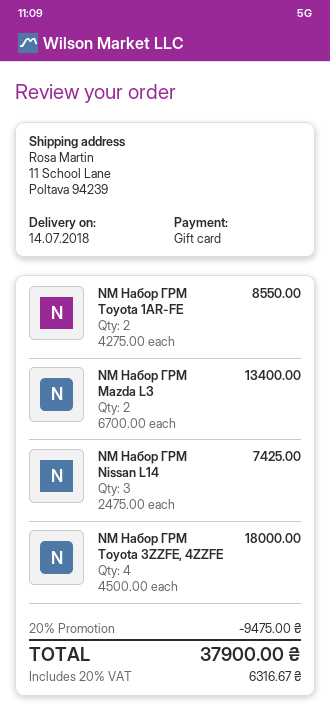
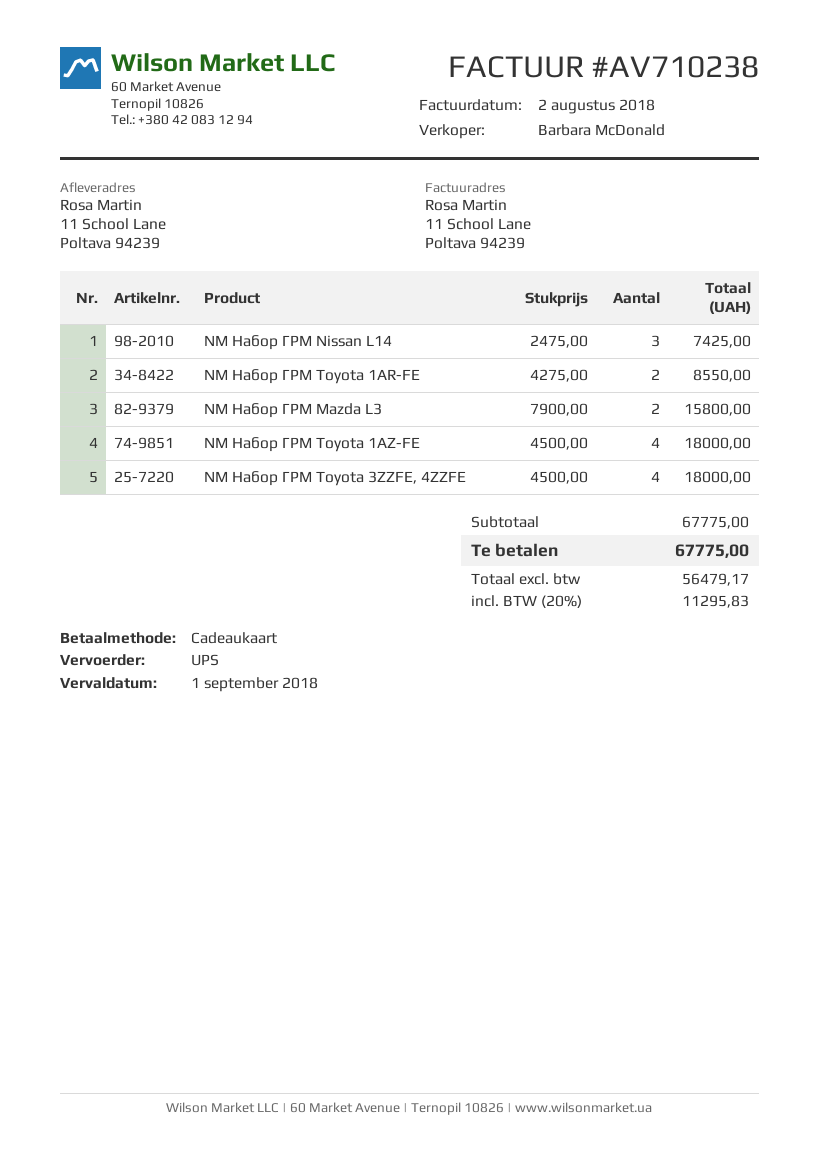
NM Набор ГРМ Mazda L3: 2 x 6700.00 = 13400.00 -> 2 x 7900.00 = 15800.00
NM Набор ГРМ Toyota 1AZ-FE: none -> 4 x 4500.00 = 18000.00
discount: 20% = 9475.00 -> none
tax: 20% = 6316.67 -> 20% = 11295.83
total: 37900.00 -> 67775.00

